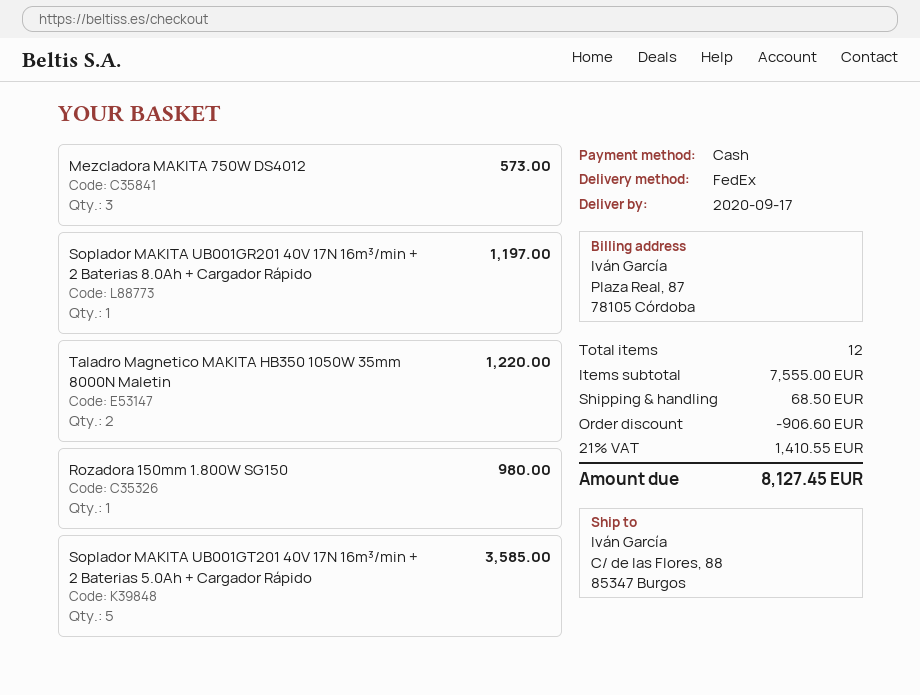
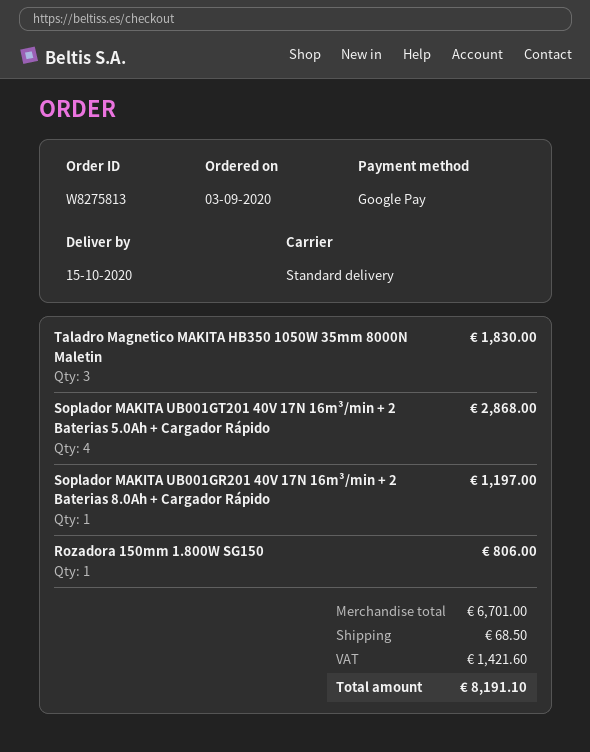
delivery date: 2020-09-17 -> 2020-10-15
payment method: cash -> Google Pay
shipping method: FedEx -> standard
Mezcladora MAKITA 750W DS4012: 3 for 573.00 -> none
Taladro Magnetico MAKITA HB350 1050W 35mm 8000N Maletin: 2 for 1220.00 -> 3 for 1830.00
Rozadora 150mm 1.800W SG150: 1 for 980.00 -> 1 for 806.00
Soplador MAKITA UB001GT201 40V 17N 16m³/min + 2 Baterias 5.0Ah + Cargador Rápido: 5 for 3585.00 -> 4 for 2868.00
subtotal: 7555.00 -> 6701.00
discount: 906.60 -> none
tax: 1410.55 -> 1421.60
total: 8127.45 -> 8191.10

